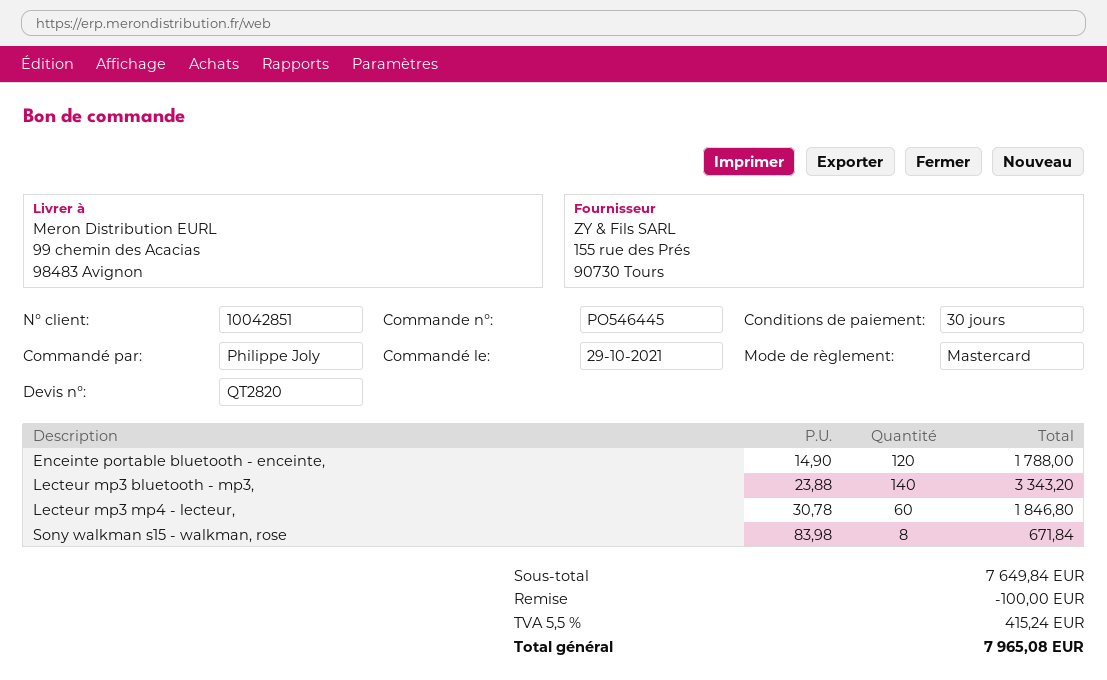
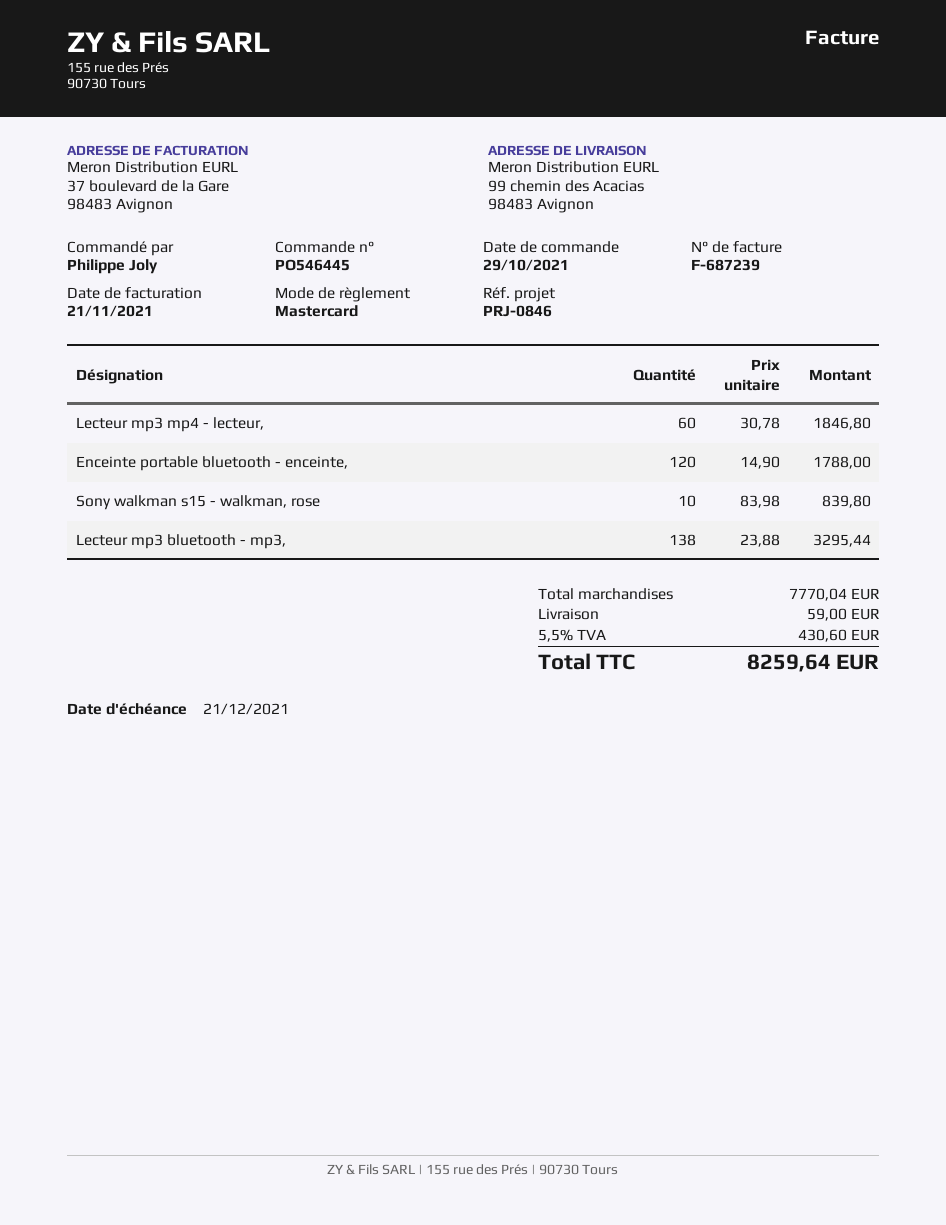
Lecteur mp3 bluetooth - mp3,: 140 x 23.88 = 3343.20 -> 138 x 23.88 = 3295.44
Sony walkman s15 - walkman, rose: 8 x 83.98 = 671.84 -> 10 x 83.98 = 839.80
subtotal: 7649.84 -> 7770.04
discount: 100.00 -> none
shipping: none -> 59.00
tax: 5.5% = 415.24 -> 5.5% = 430.60
total: 7965.08 -> 8259.64

